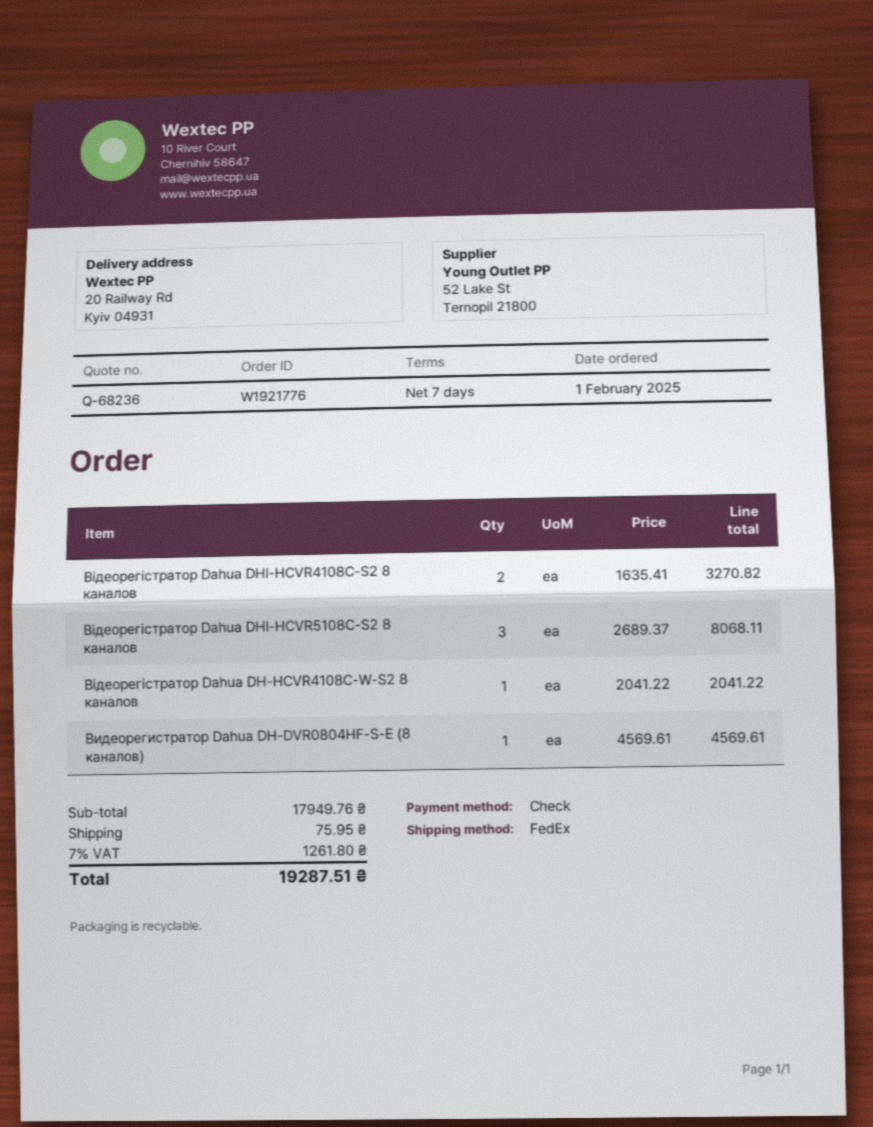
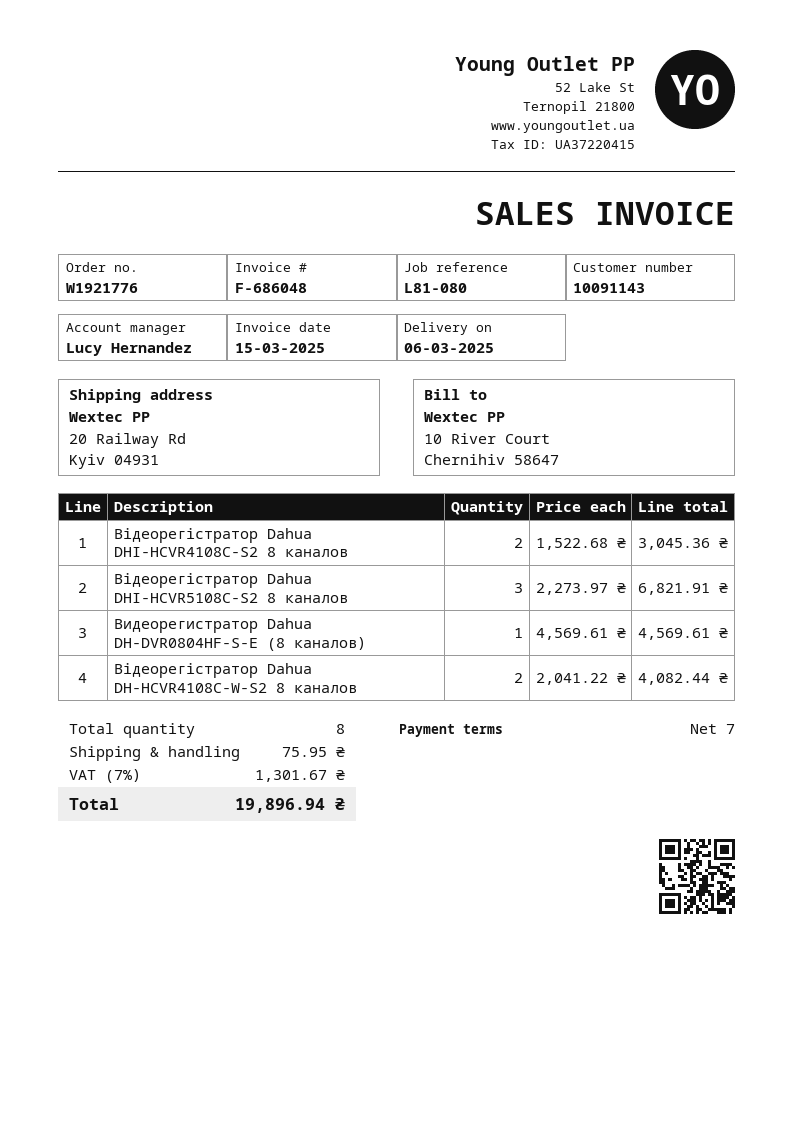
Відеорегістратор Dahua DHI-HCVR4108C-S2 8 каналов: 2 x 1635.41 = 3270.82 -> 2 x 1522.68 = 3045.36
Відеорегістратор Dahua DHI-HCVR5108C-S2 8 каналов: 3 x 2689.37 = 8068.11 -> 3 x 2273.97 = 6821.91
Відеорегістратор Dahua DH-HCVR4108C-W-S2 8 каналов: 1 x 2041.22 = 2041.22 -> 2 x 2041.22 = 4082.44
tax: 7% = 1261.80 -> 7% = 1301.67
total: 19287.51 -> 19896.94

